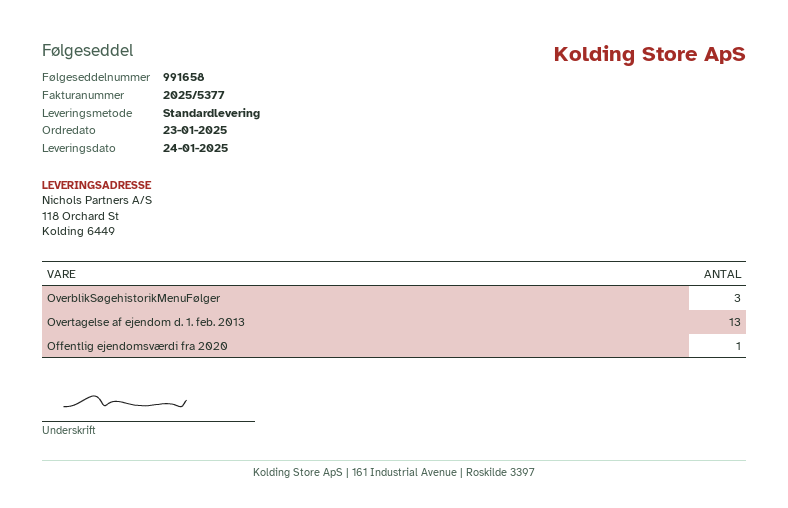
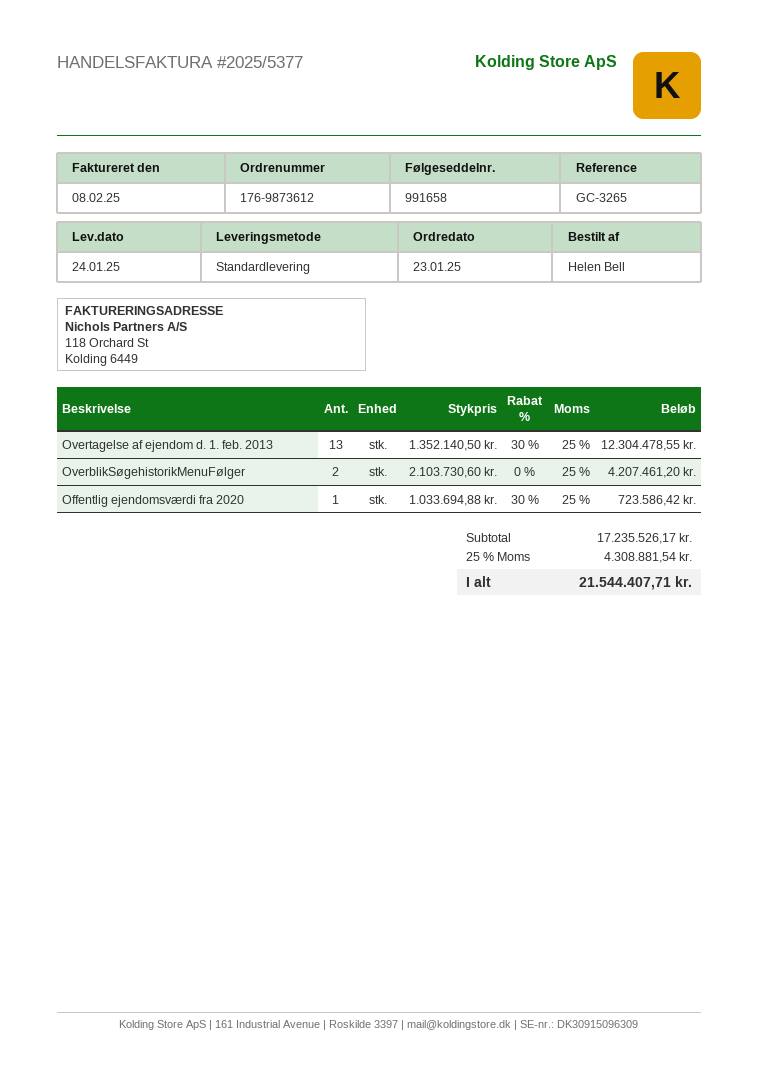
OverblikSøgehistorikMenuFølger: 3 -> 2

